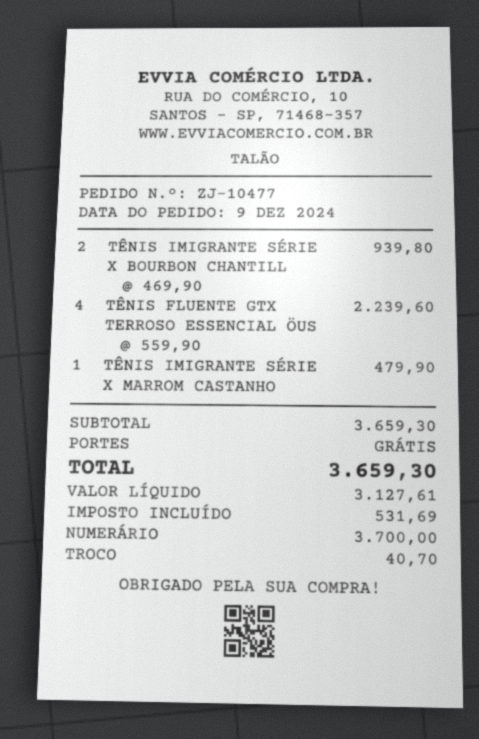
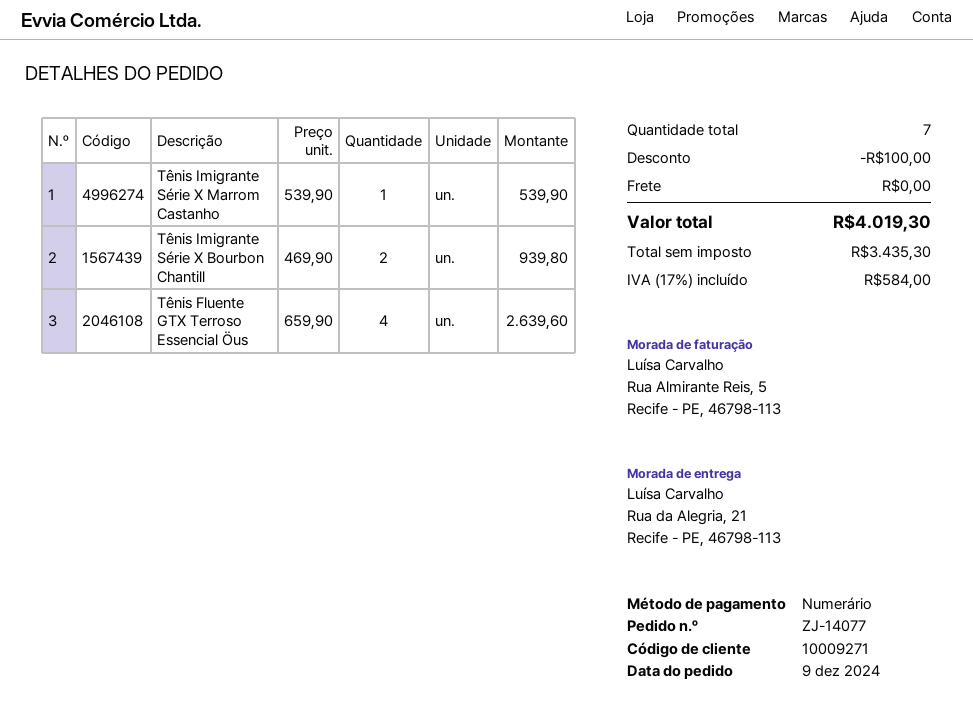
order number: ZJ-10477 -> ZJ-14077
TÊNIS FLUENTE GTX TERROSO ESSENCIAL ÖUS: 4 x 559.90 = 2239.60 -> 4 x 659.90 = 2639.60
TÊNIS IMIGRANTE SÉRIE X MARROM CASTANHO: 1 x 479.90 = 479.90 -> 1 x 539.90 = 539.90
discount: none -> 100.00
net: 3127.61 -> 3435.30
tax: 531.69 -> 584.00
total: 3659.30 -> 4019.30

